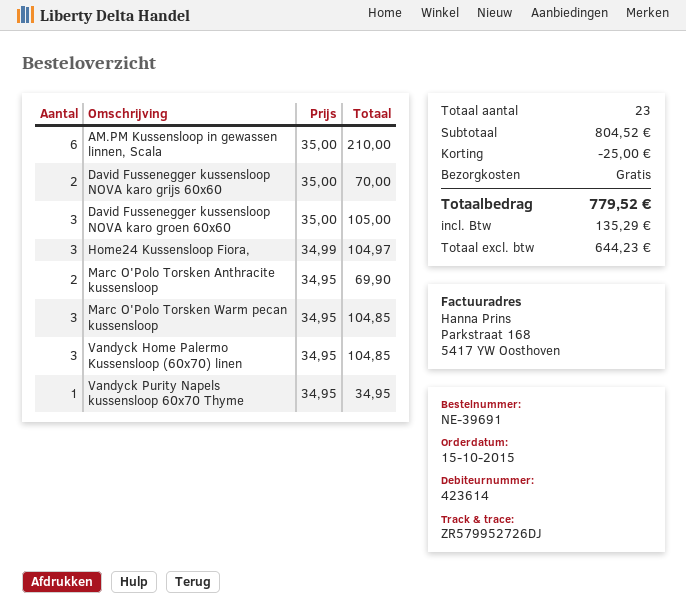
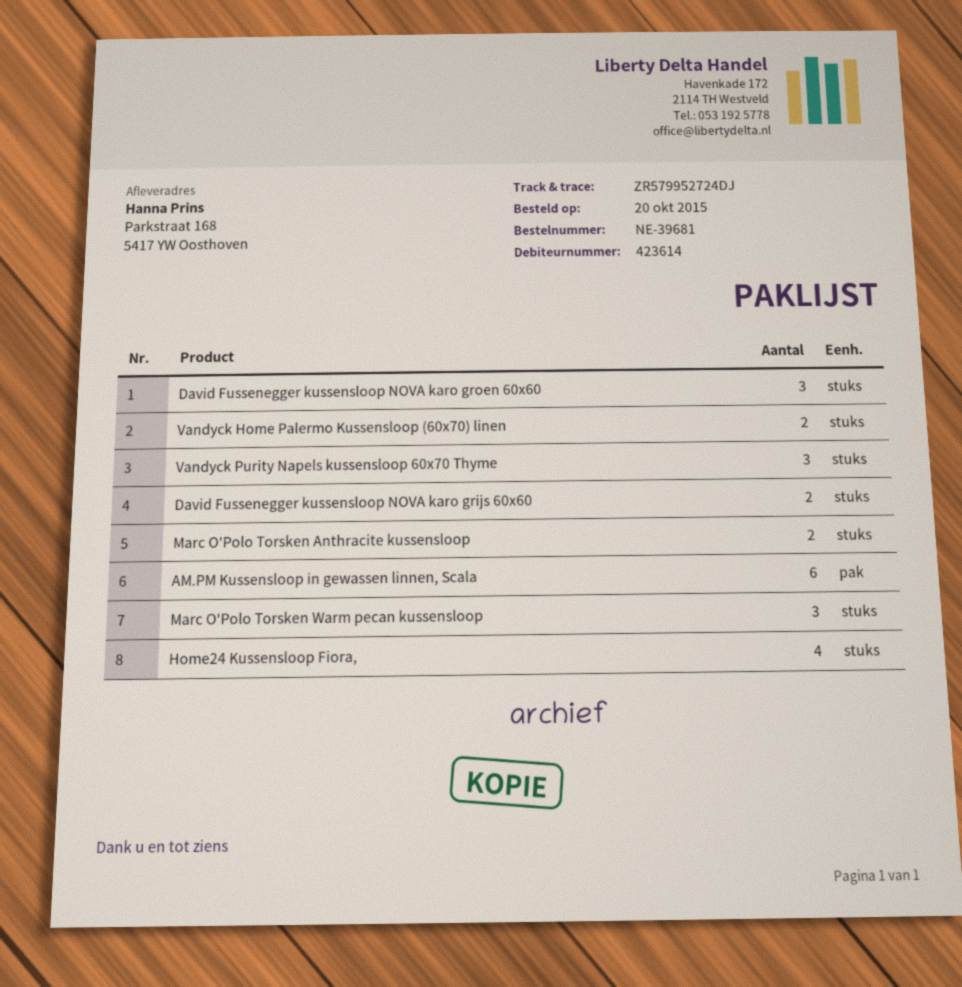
order number: NE-39691 -> NE-39681
order date: 2015-10-15 -> 2015-10-20
tracking number: ZR579952726DJ -> ZR579952724DJ
Home24 Kussensloop Fiora,: 3 -> 4
Vandyck Home Palermo Kussensloop (60x70) linen: 3 -> 2
Vandyck Purity Napels kussensloop 60x70 Thyme: 1 -> 3

